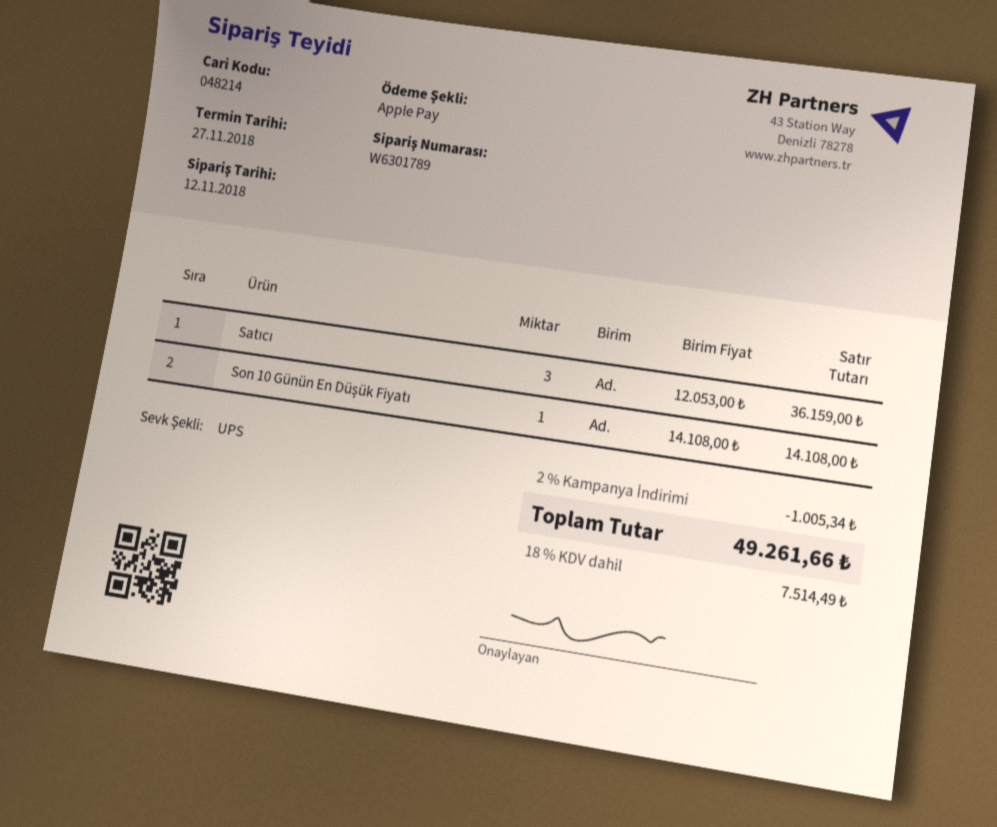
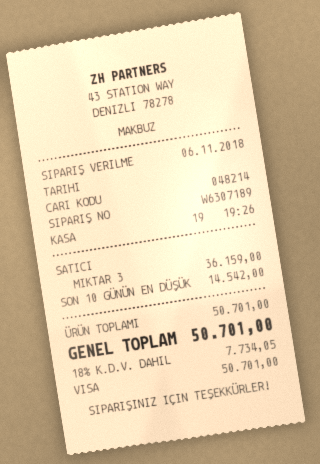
order number: W6301789 -> W6307189
order date: 2018-11-12 -> 2018-11-06
payment method: Apple Pay -> Visa
Son 10 Günün En Düşük Fiyatı: 1 for 14108.00 -> 1 for 14542.00
discount: 2% = 1005.34 -> none
tax: 18% = 7514.49 -> 18% = 7734.05
total: 49261.66 -> 50701.00

